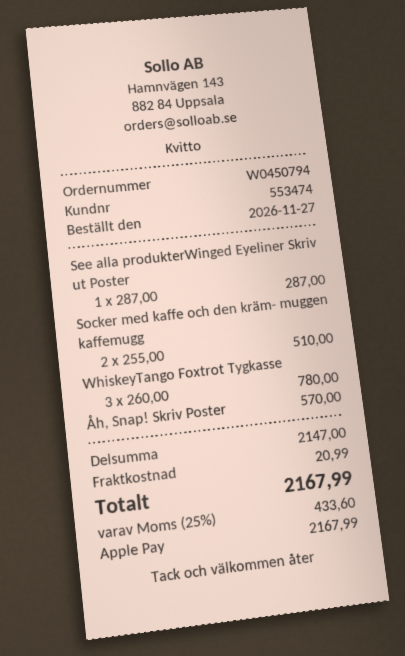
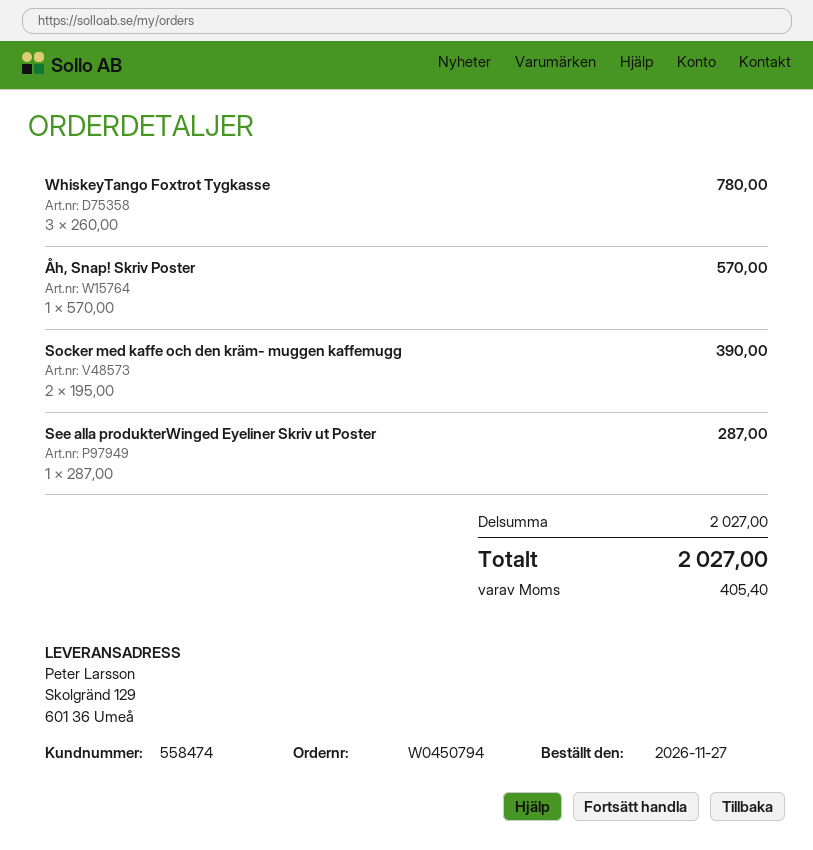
customer number: 553474 -> 558474
Socker med kaffe och den kräm- muggen kaffemugg: 2 x 255.00 = 510.00 -> 2 x 195.00 = 390.00
subtotal: 2147.00 -> 2027.00
shipping: 20.99 -> none
tax: 433.60 -> 405.40
total: 2167.99 -> 2027.00

